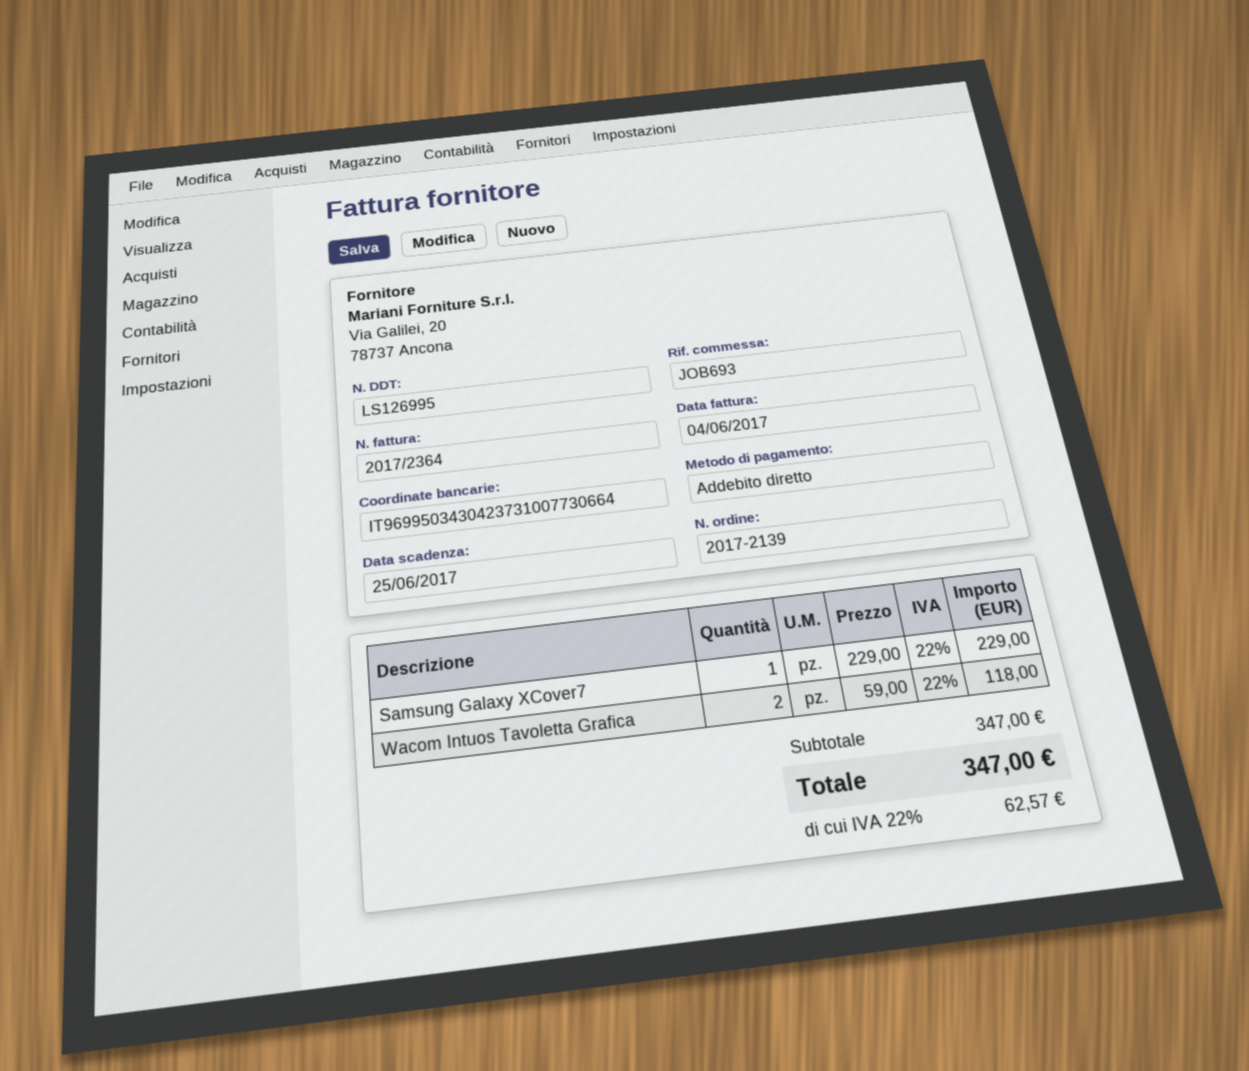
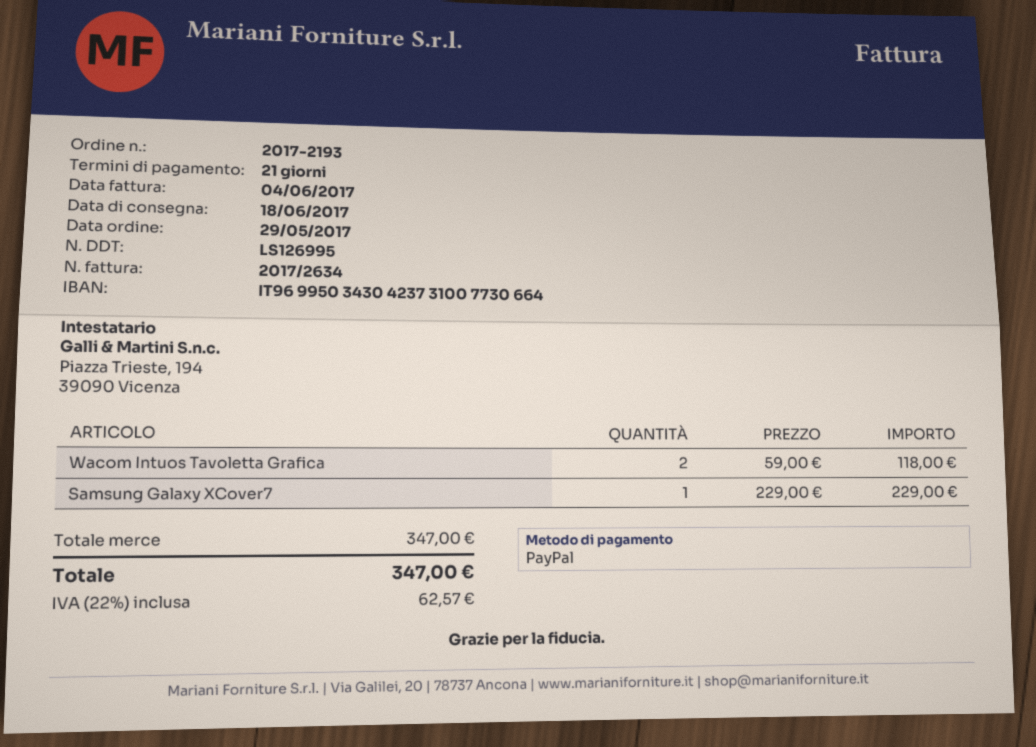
order number: 2017-2139 -> 2017-2193
invoice number: 2017/2364 -> 2017/2634
payment method: direct debit -> PayPal

